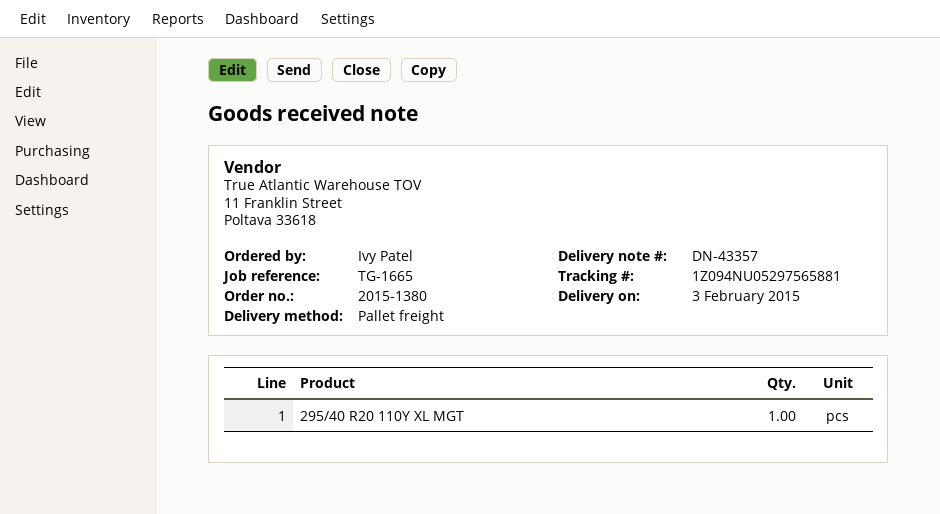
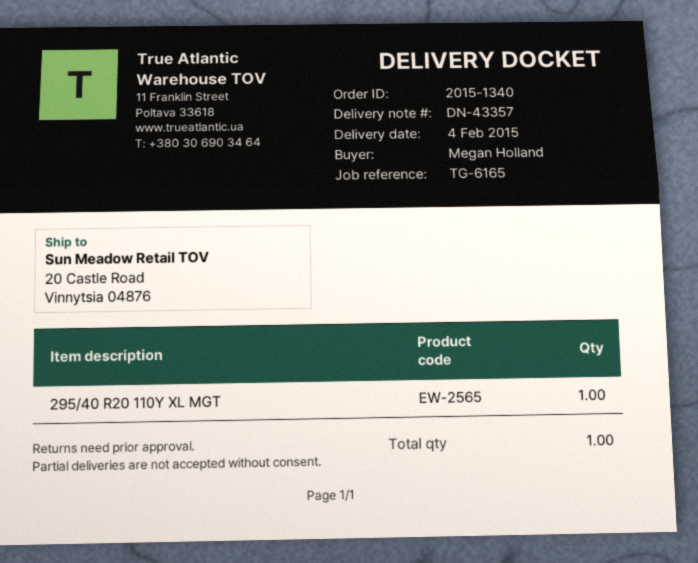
order number: 2015-1380 -> 2015-1340
delivery date: 2015-02-03 -> 2015-02-04
reference: TG-1665 -> TG-6165
ordered by: Ivy Patel -> Megan Holland

